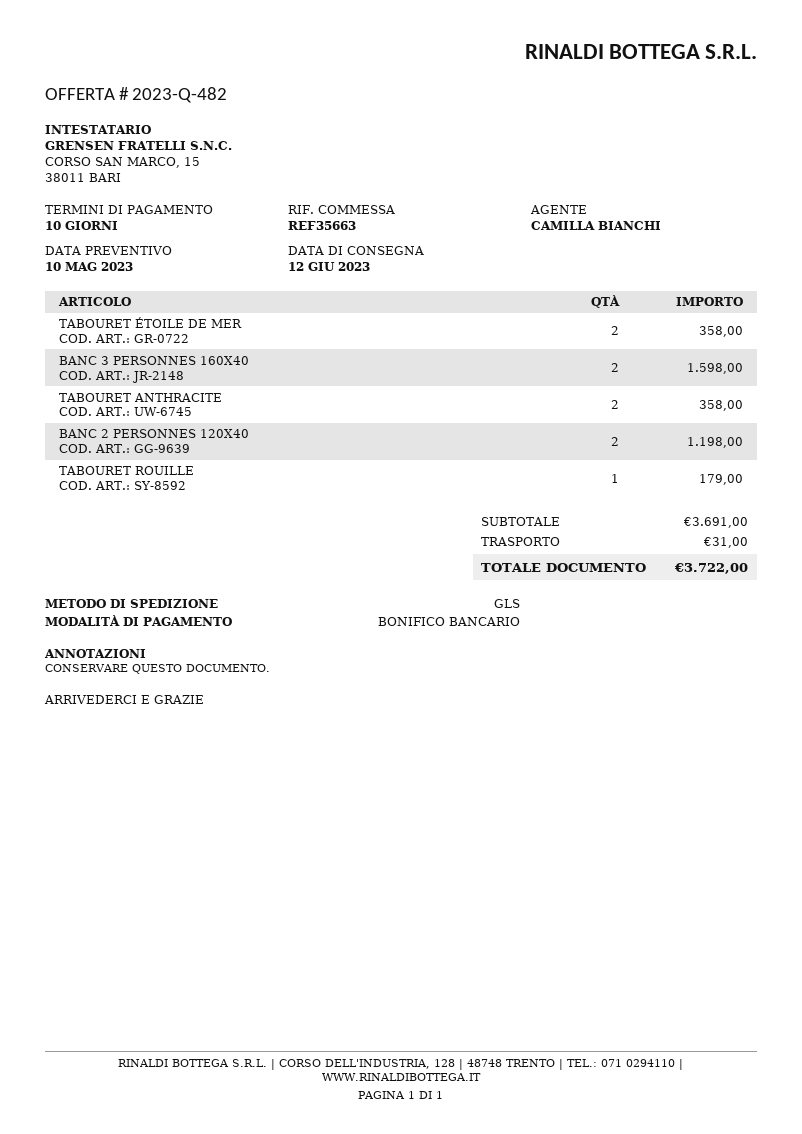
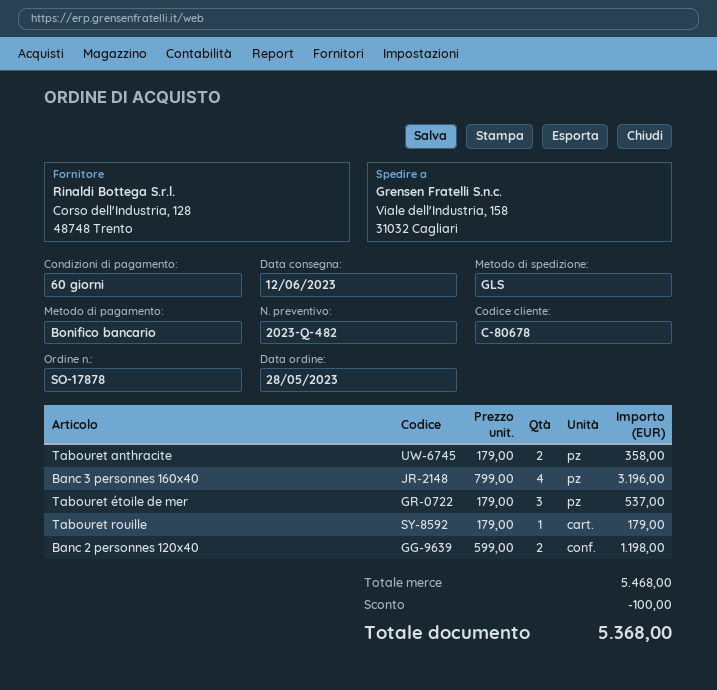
payment terms: 10 days -> 60 days
TABOURET ÉTOILE DE MER: 2 for 358.00 -> 3 for 537.00
BANC 3 PERSONNES 160X40: 2 for 1598.00 -> 4 for 3196.00
subtotal: 3691.00 -> 5468.00
discount: none -> 100.00
shipping: 31.00 -> none
total: 3722.00 -> 5368.00

